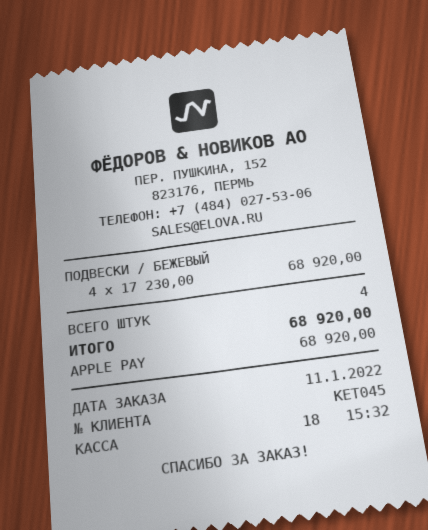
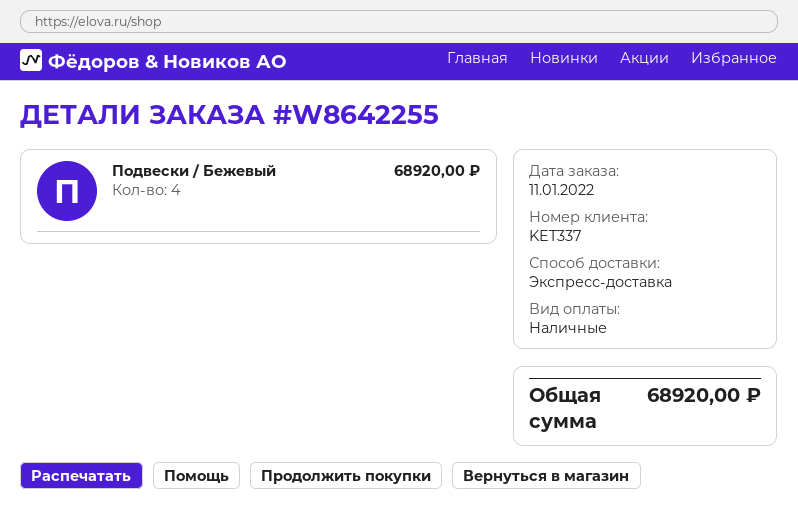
customer number: KET045 -> KET337
payment method: Apple Pay -> cash

